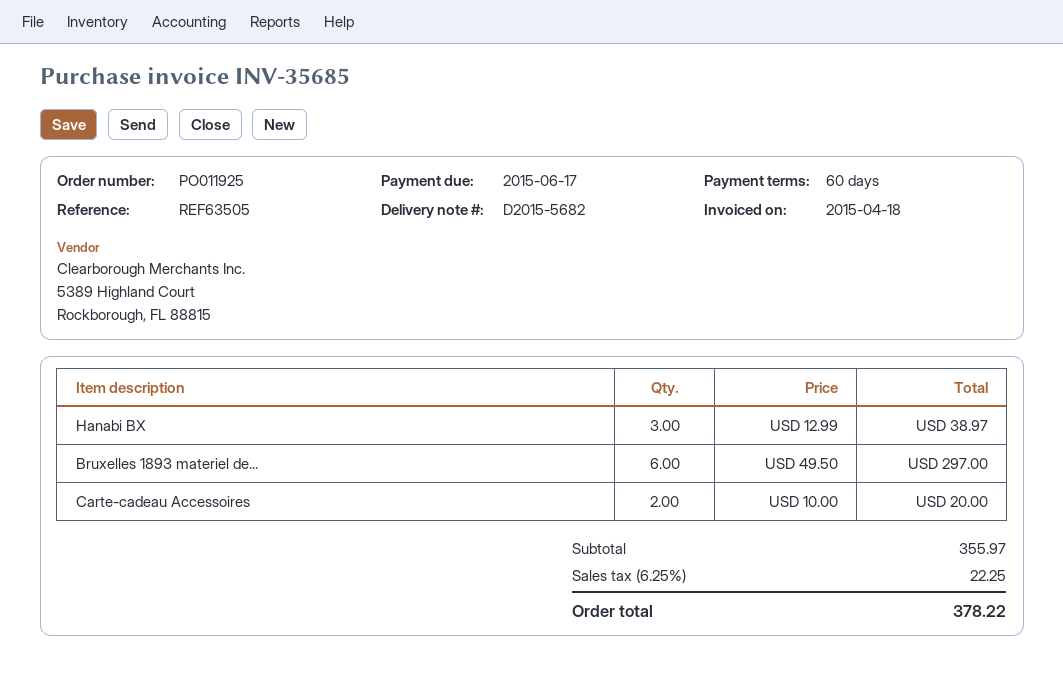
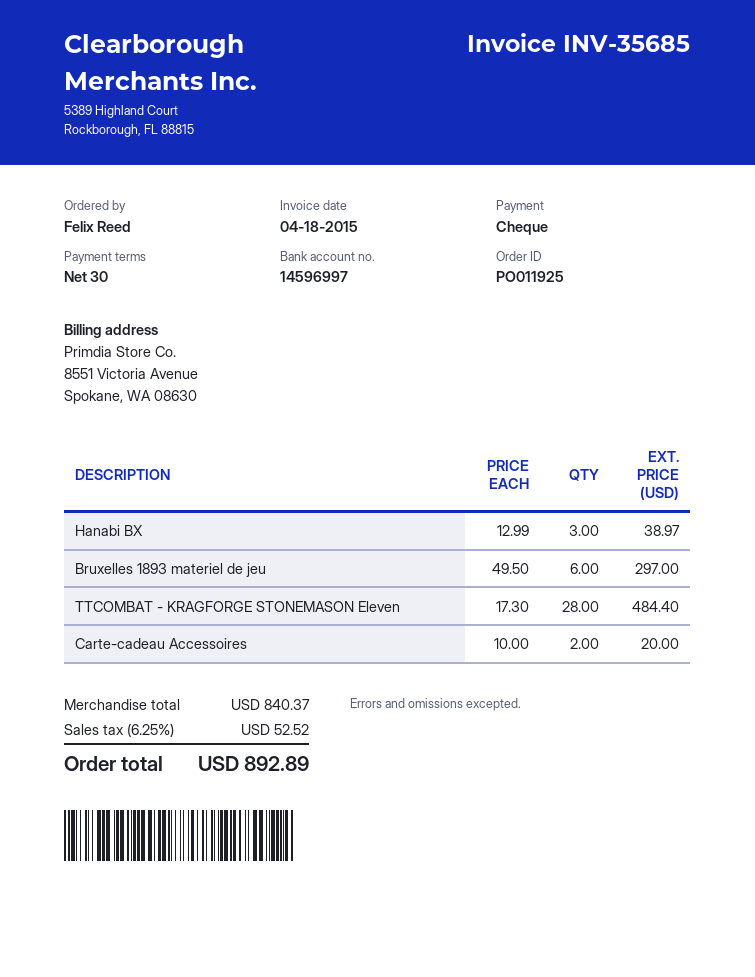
payment terms: 60 days -> 30 days
TTCOMBAT - KRAGFORGE STONEMASON Eleven: none -> 28 x 17.30 = 484.40
subtotal: 355.97 -> 840.37
tax: 6.25% = 22.25 -> 6.25% = 52.52
total: 378.22 -> 892.89

